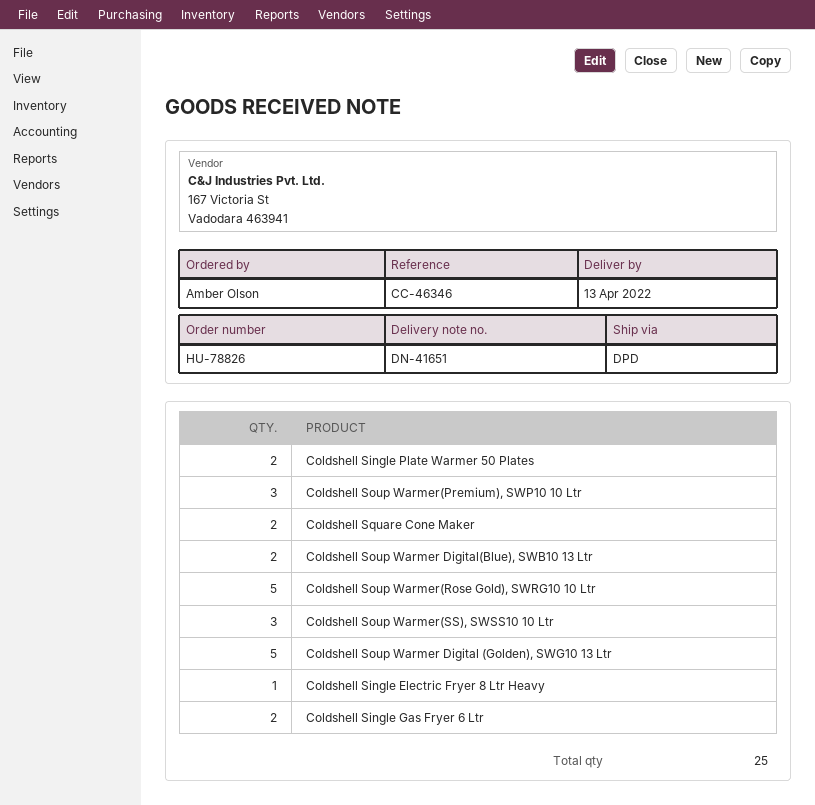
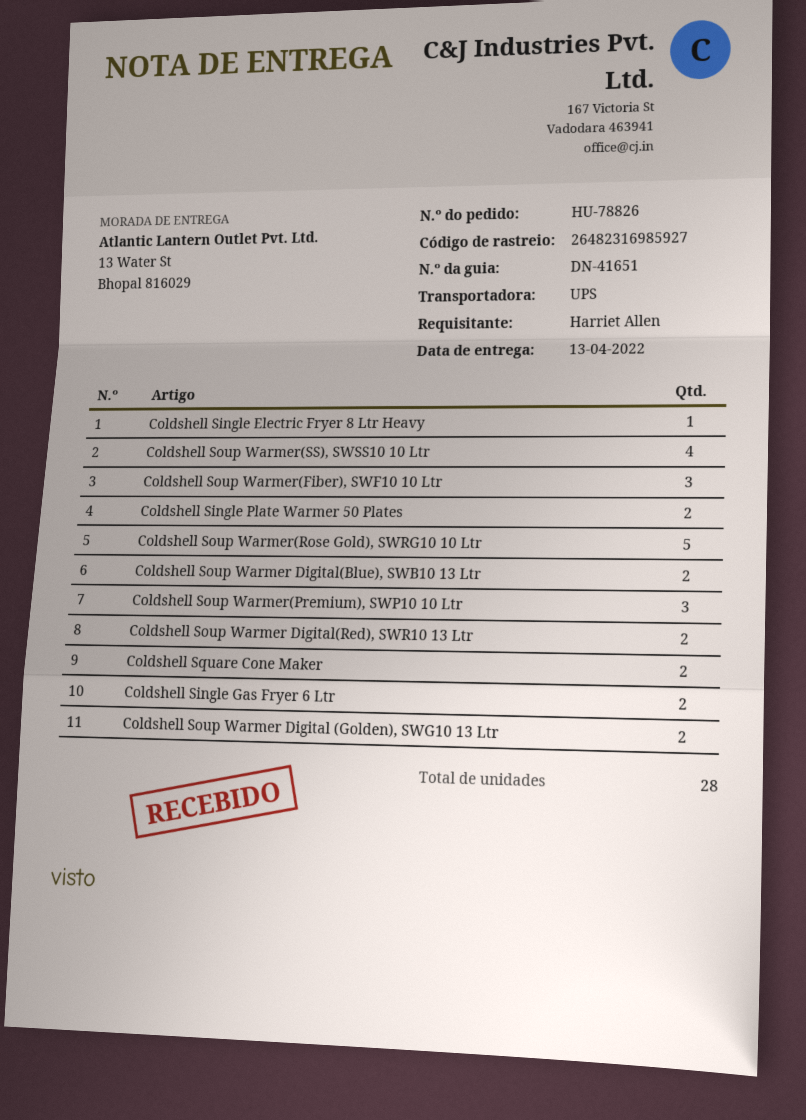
ordered by: Amber Olson -> Harriet Allen
shipping method: DPD -> UPS
Coldshell Soup Warmer(SS), SWSS10 10 Ltr: 3 -> 4
Coldshell Soup Warmer Digital (Golden), SWG10 13 Ltr: 5 -> 2
Coldshell Soup Warmer(Fiber), SWF10 10 Ltr: none -> 3
Coldshell Soup Warmer Digital(Red), SWR10 13 Ltr: none -> 2
total quantity: 25 -> 28

